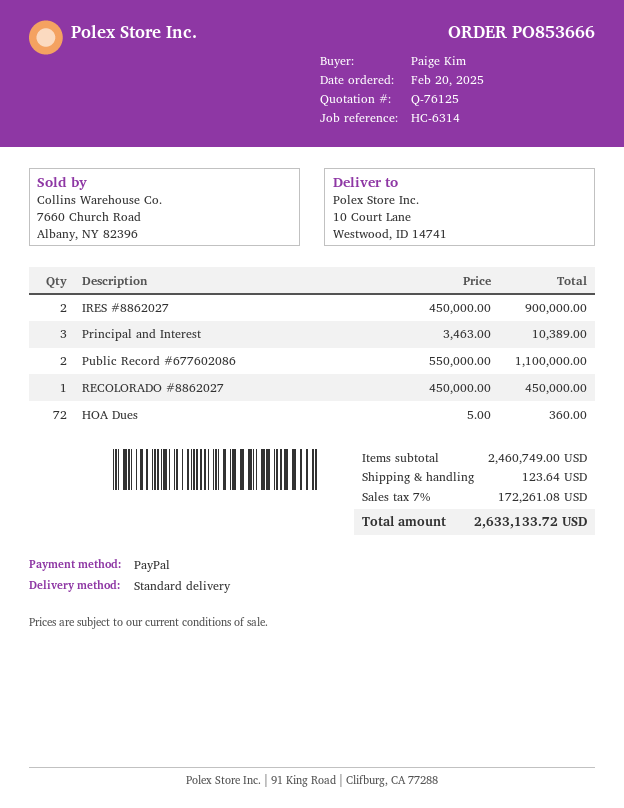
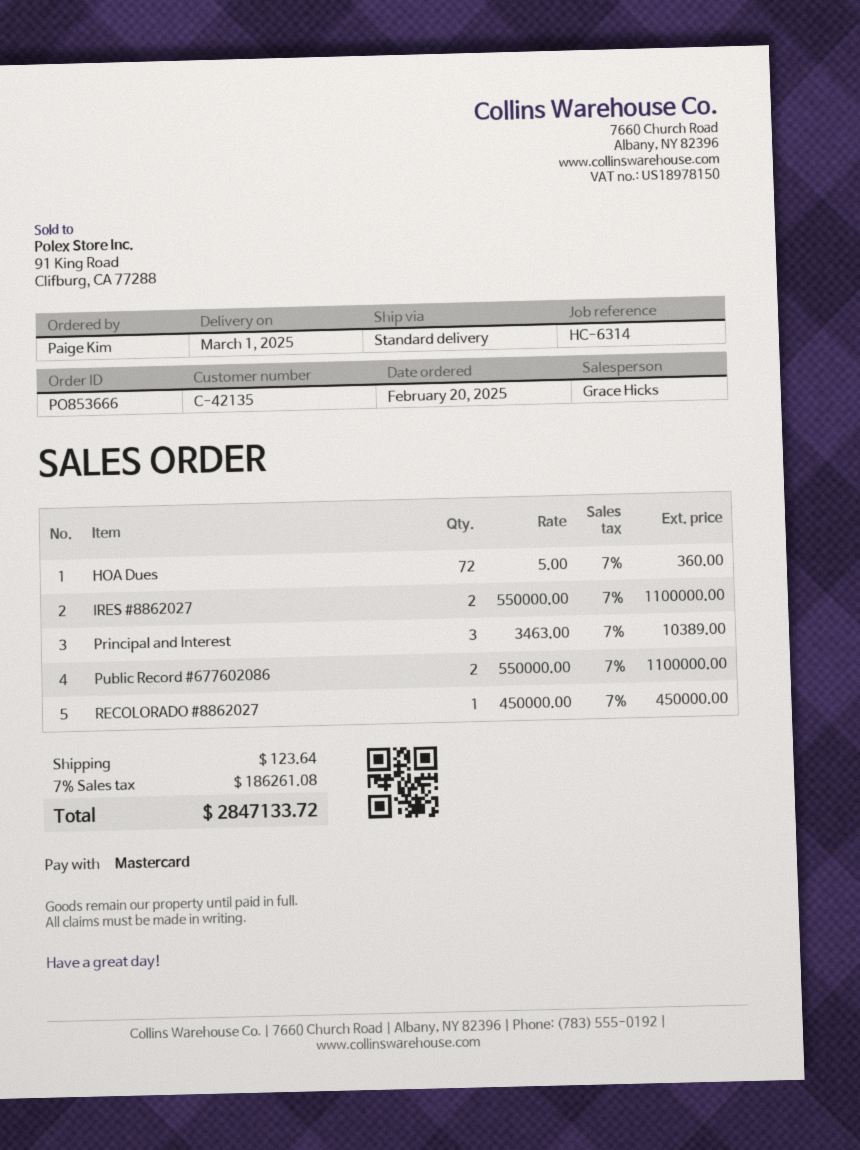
payment method: PayPal -> Mastercard
IRES #8862027: 2 x 450000.00 = 900000.00 -> 2 x 550000.00 = 1100000.00
tax: 7% = 172261.08 -> 7% = 186261.08
total: 2633133.72 -> 2847133.72

